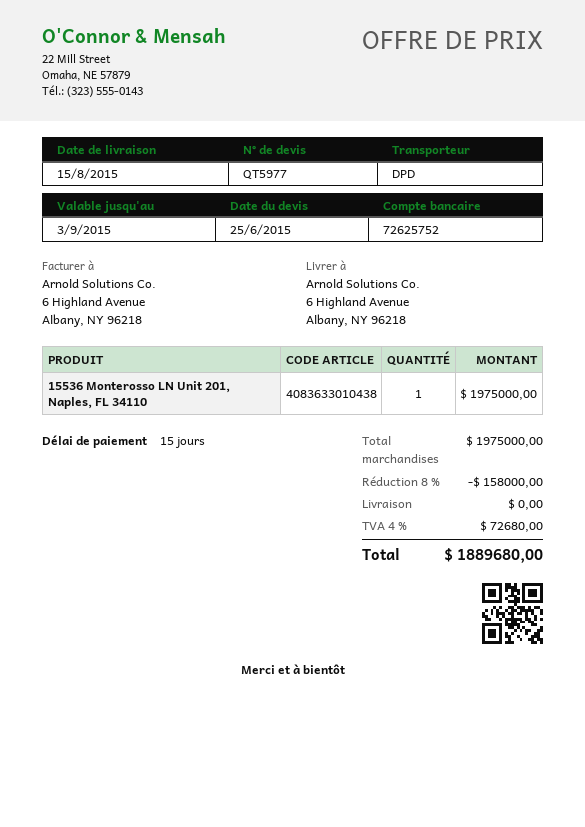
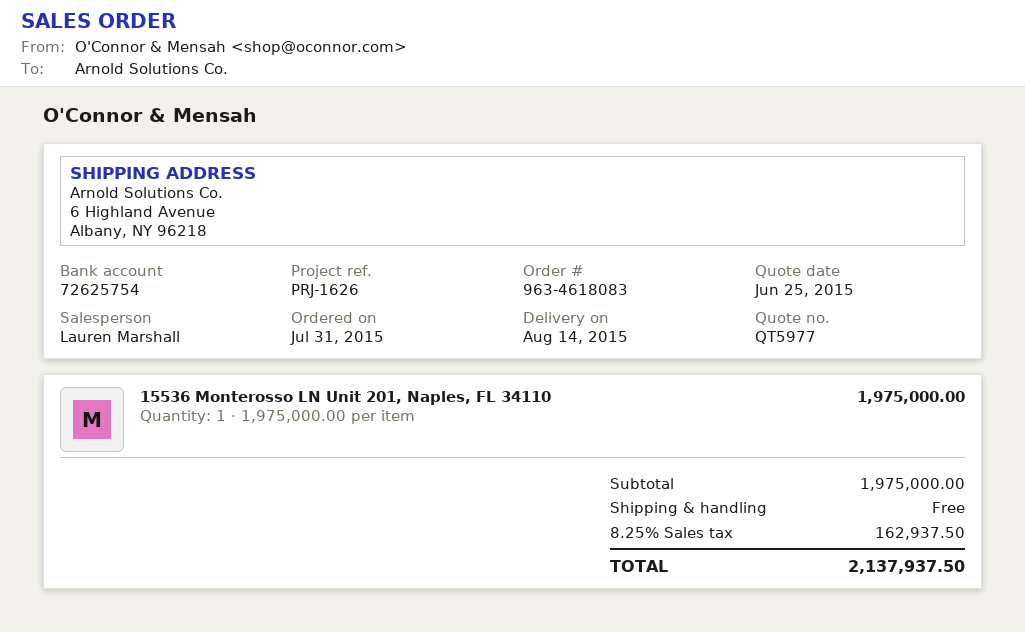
delivery date: 2015-08-15 -> 2015-08-14
bank account: 72625752 -> 72625754
discount: 8% = 158000.00 -> none
tax: 4% = 72680.00 -> 8.25% = 162937.50
total: 1889680.00 -> 2137937.50

